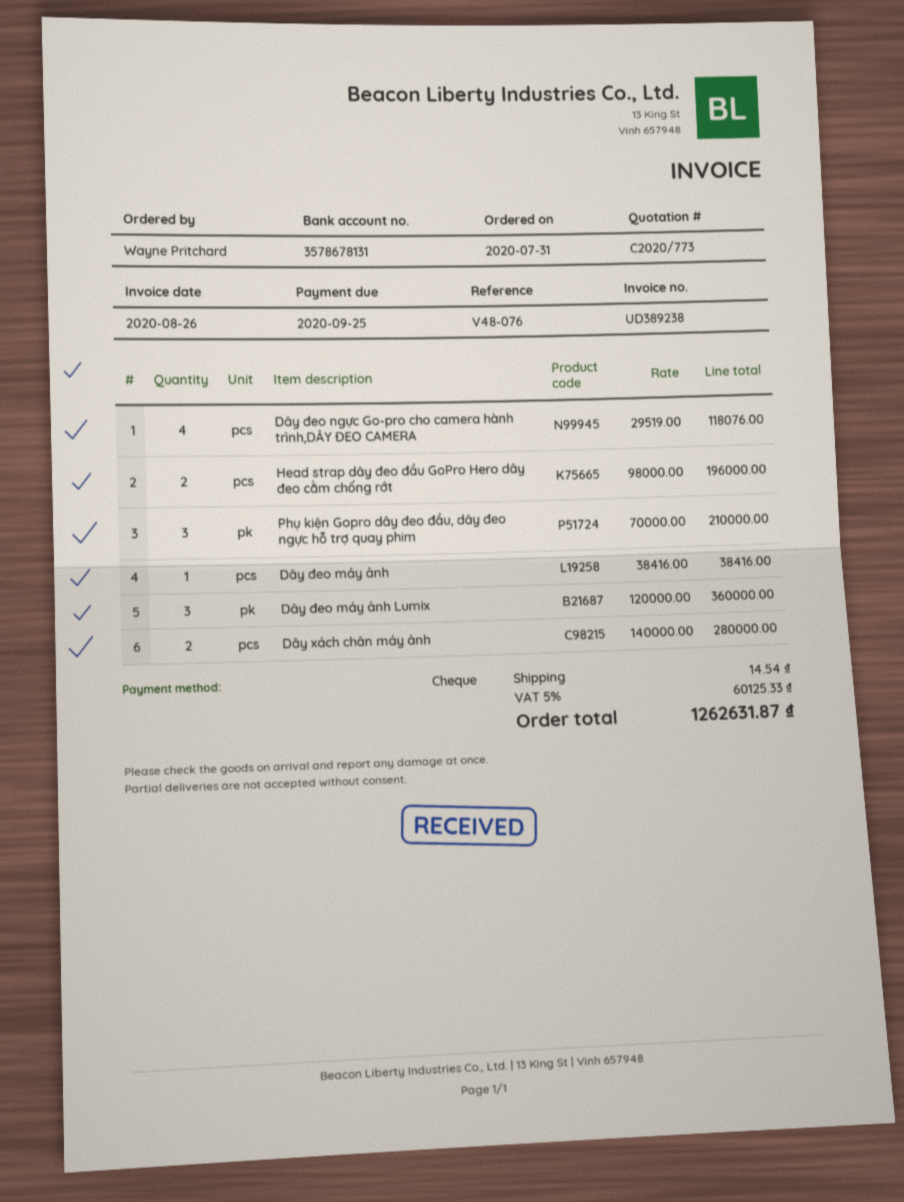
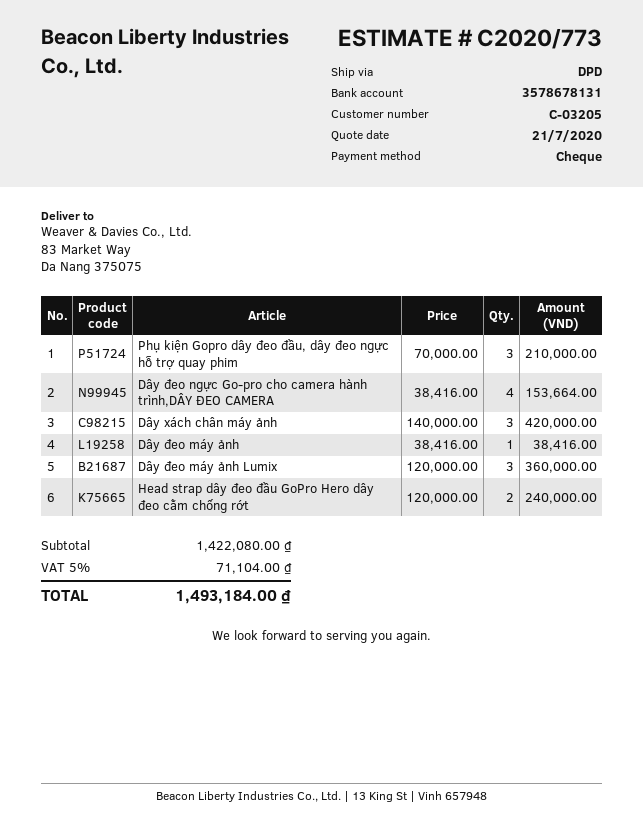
Dây đeo ngực Go-pro cho camera hành trình,DÂY ĐEO CAMERA: 4 x 29519.00 = 118076.00 -> 4 x 38416.00 = 153664.00
Head strap dây đeo đầu GoPro Hero dây đeo cằm chống rớt: 2 x 98000.00 = 196000.00 -> 2 x 120000.00 = 240000.00
Dây xách chân máy ảnh: 2 x 140000.00 = 280000.00 -> 3 x 140000.00 = 420000.00
shipping: 14.54 -> none
tax: 5% = 60125.33 -> 5% = 71104.00
total: 1262631.87 -> 1493184.00

